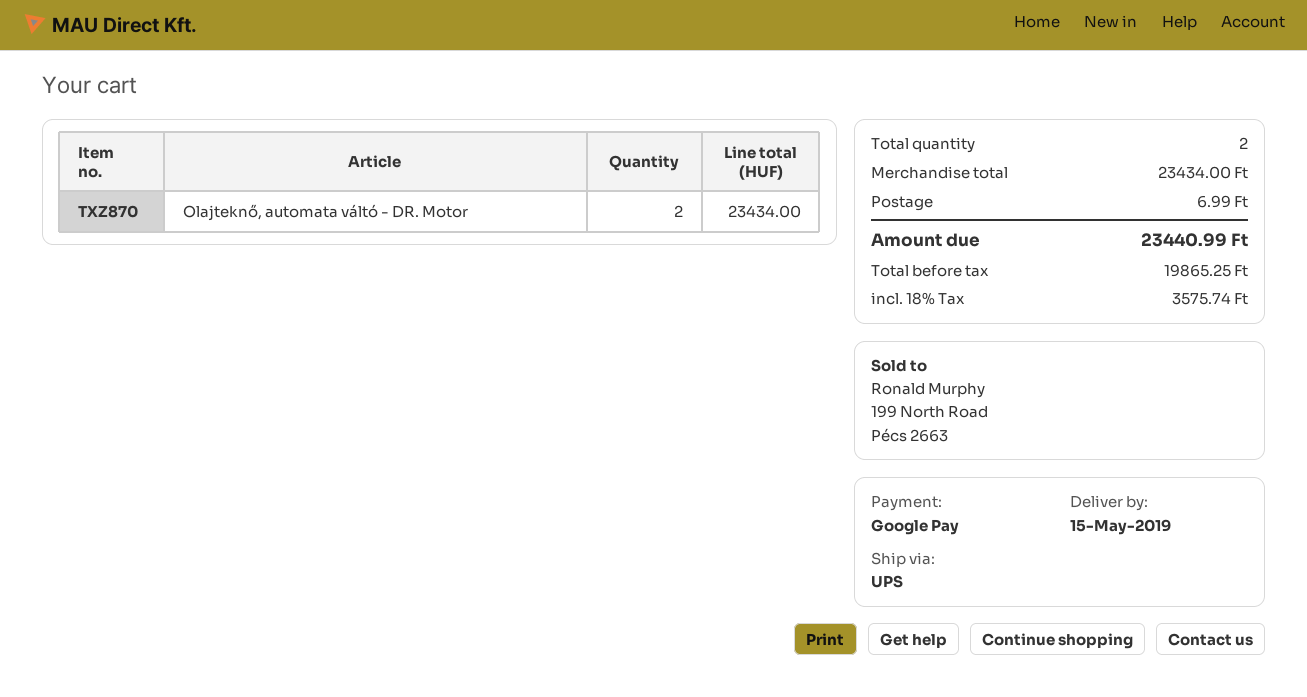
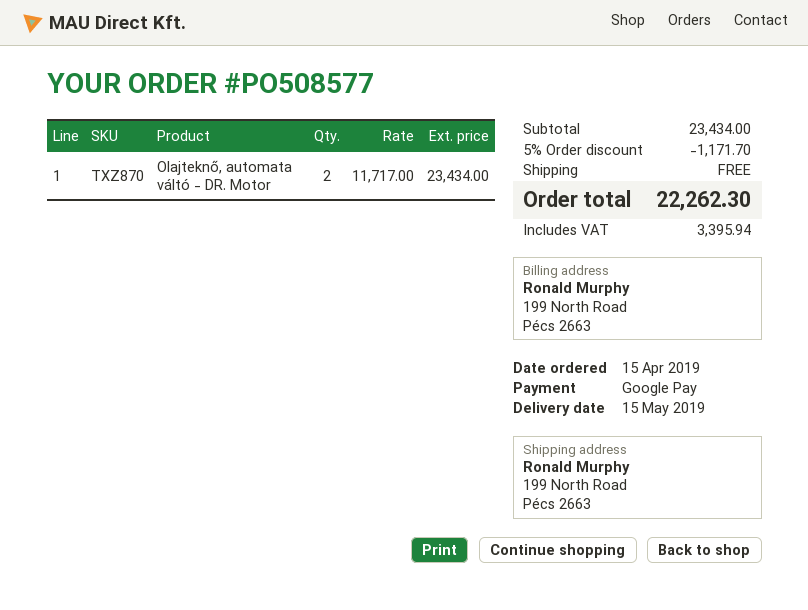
discount: none -> 5% = 1171.70
shipping: 6.99 -> 0.00
tax: 3575.74 -> 3395.94
total: 23440.99 -> 22262.30

